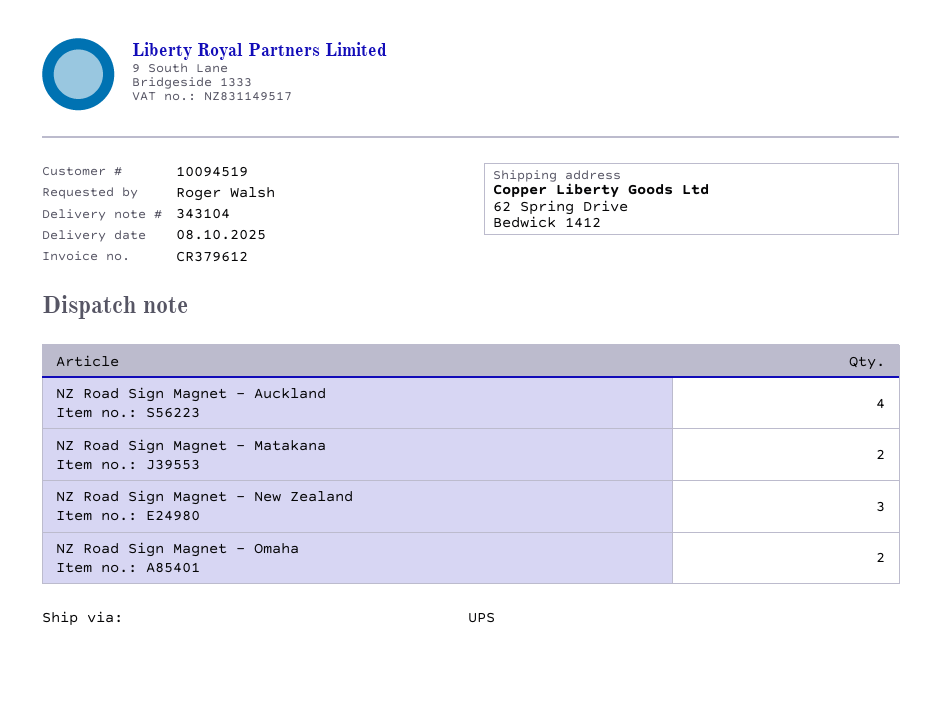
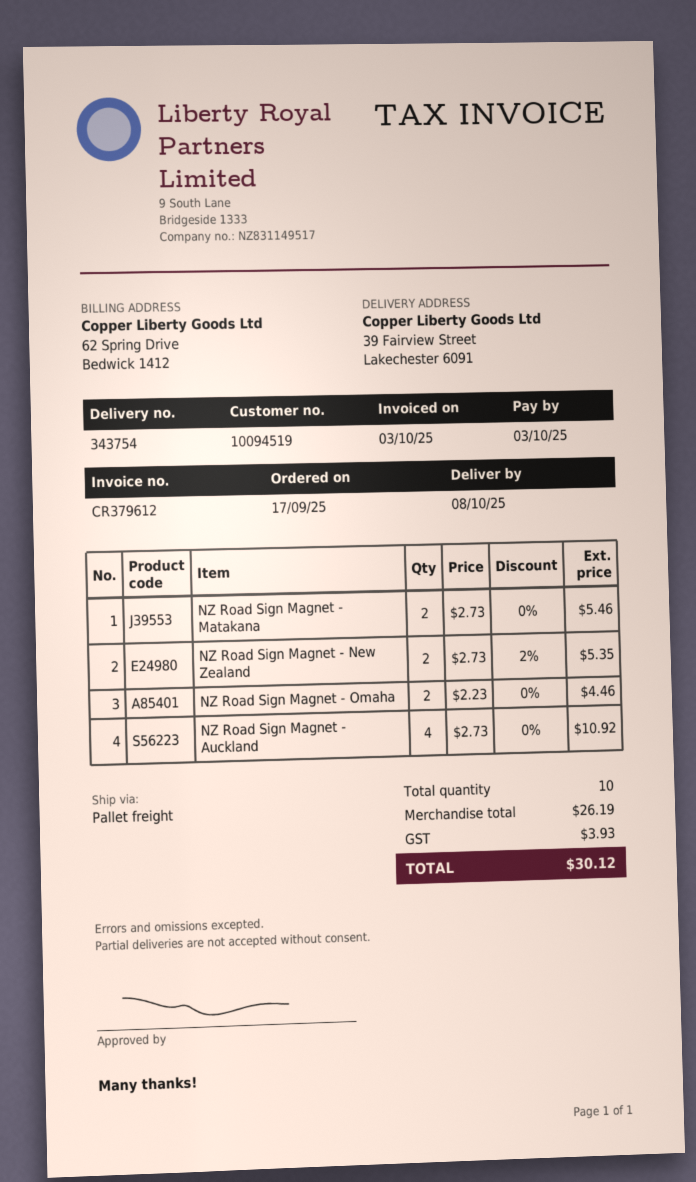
delivery note number: 343104 -> 343754
shipping method: UPS -> pallet freight
ship to: 62 Spring Drive, Bedwick 1412 -> 39 Fairview Street, Lakechester 6091
NZ Road Sign Magnet - New Zealand: 3 -> 2

